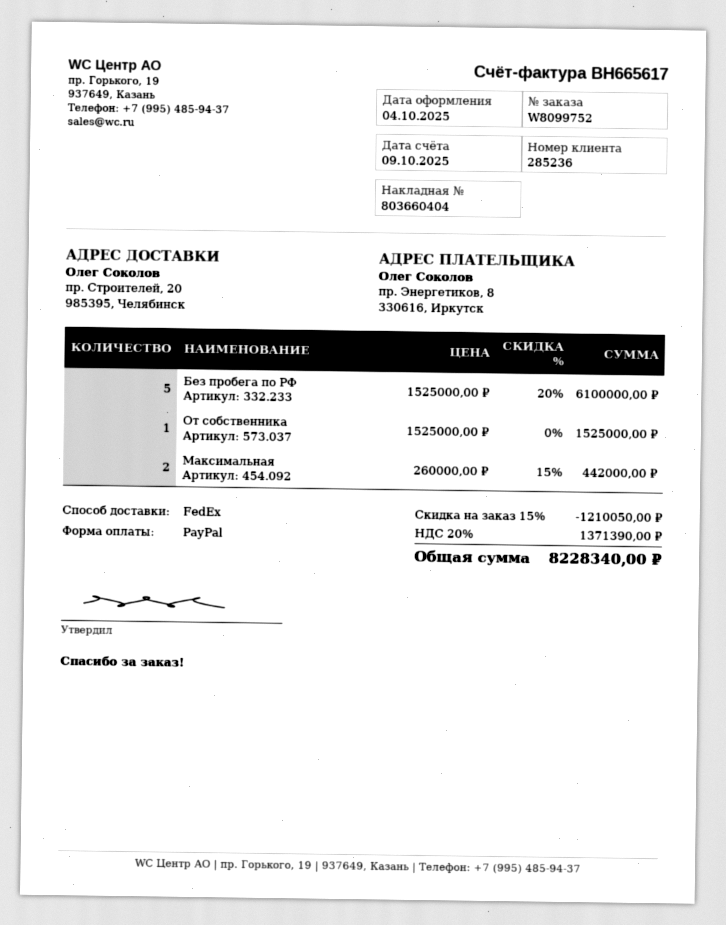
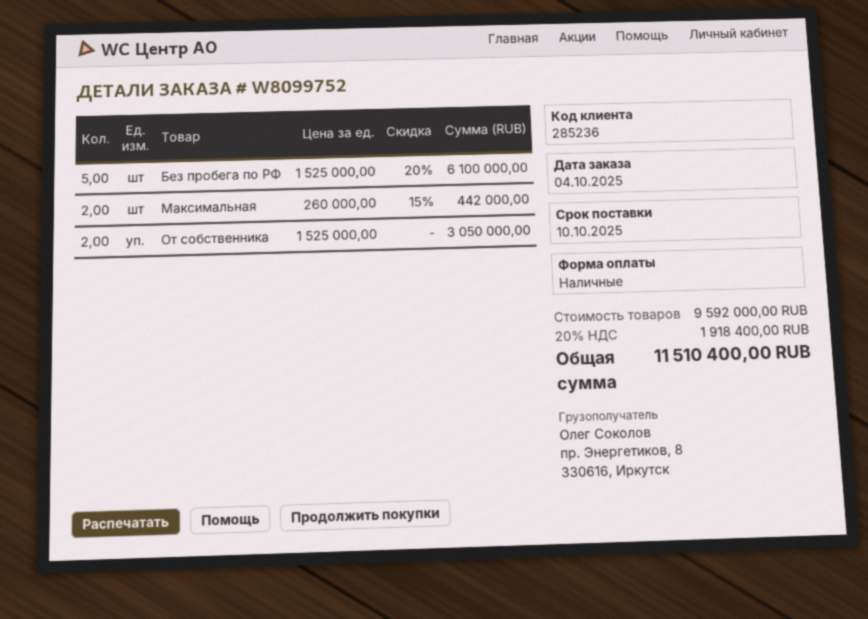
payment method: PayPal -> cash
ship to: пр. Строителей, 20, 985395, Челябинск -> пр. Энергетиков, 8, 330616, Иркутск
От собственника: 1 x 1525000.00 = 1525000.00 -> 2 x 1525000.00 = 3050000.00
discount: 15% = 1210050.00 -> none
tax: 20% = 1371390.00 -> 20% = 1918400.00
total: 8228340.00 -> 11510400.00

